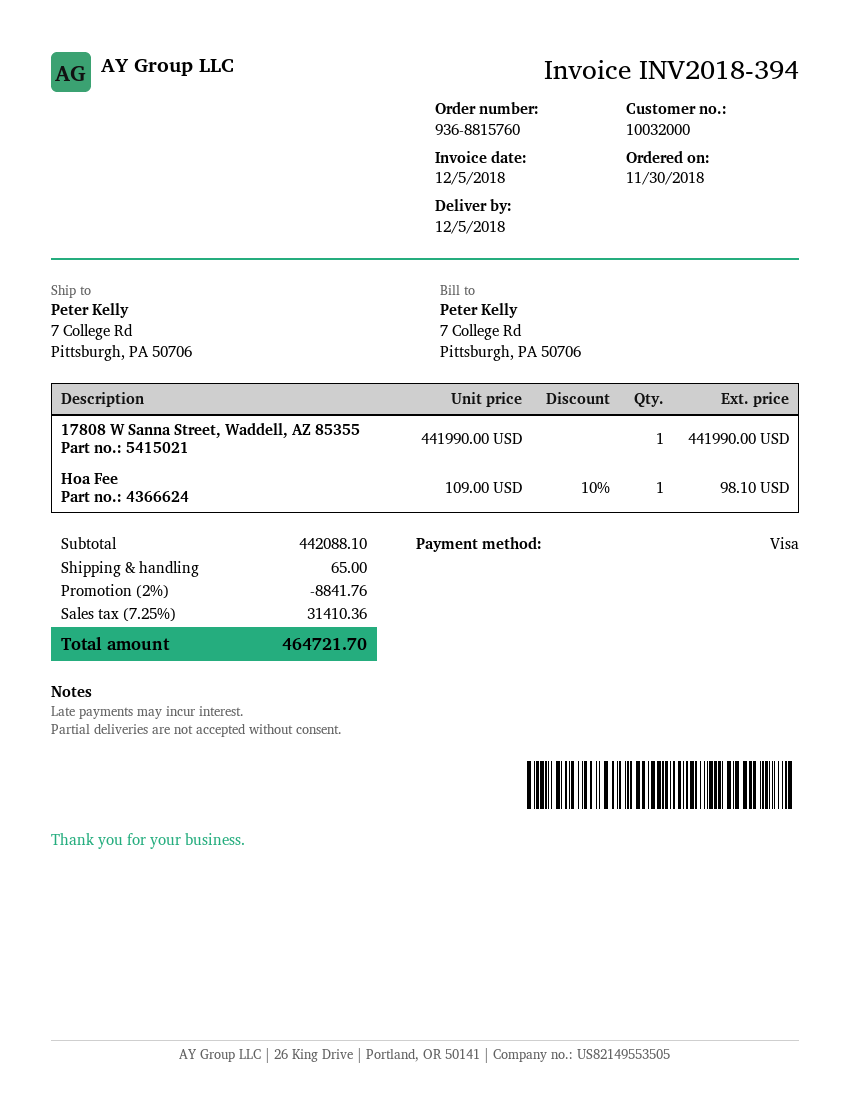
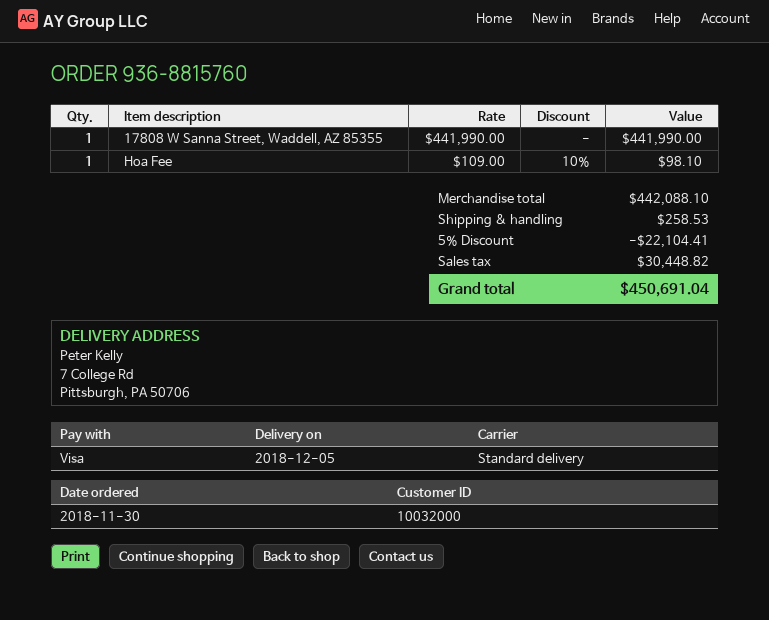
discount: 2% = 8841.76 -> 5% = 22104.41
shipping: 65.00 -> 258.53
tax: 31410.36 -> 30448.82
total: 464721.70 -> 450691.04

